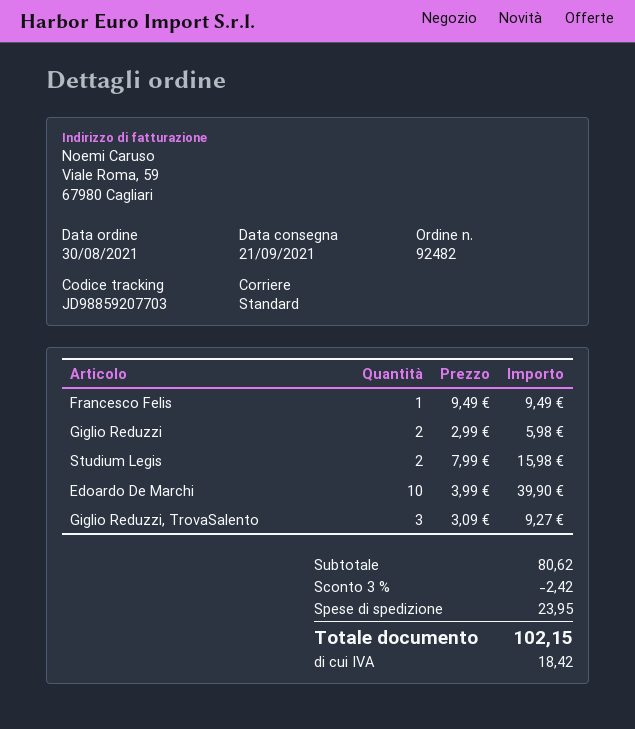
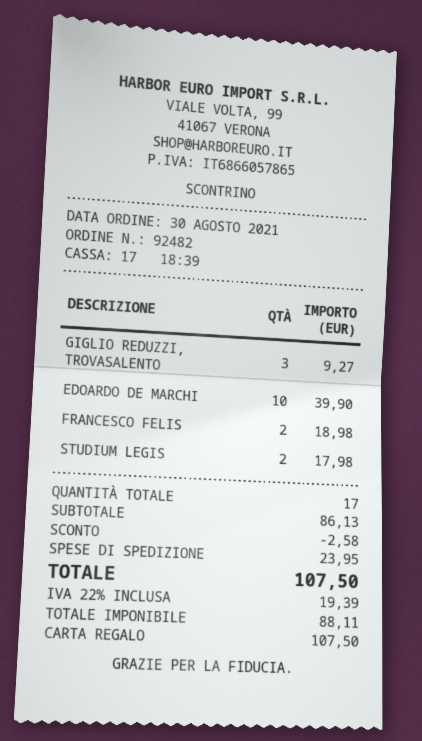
Francesco Felis: 1 for 9.49 -> 2 for 18.98
Giglio Reduzzi: 2 for 5.98 -> none
Studium Legis: 2 for 15.98 -> 2 for 17.98
subtotal: 80.62 -> 86.13
discount: 2.42 -> 2.58
tax: 18.42 -> 19.39
total: 102.15 -> 107.50

